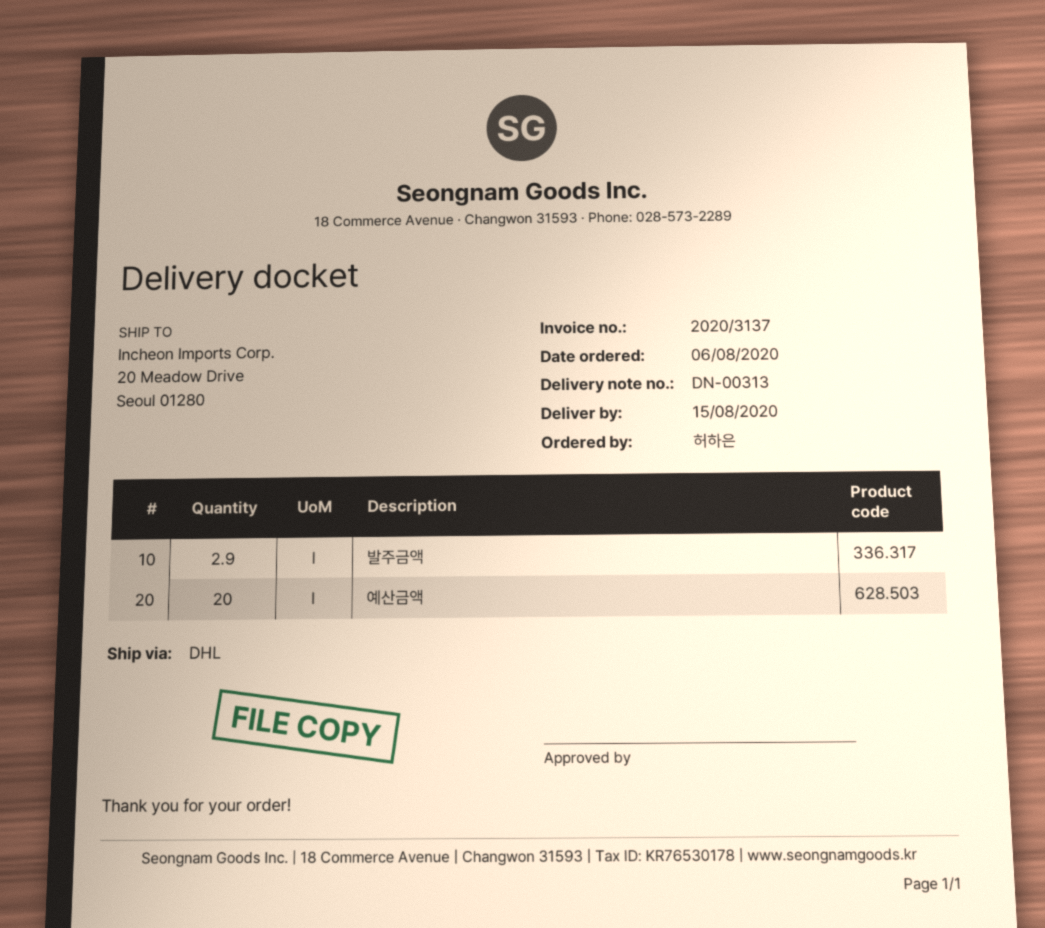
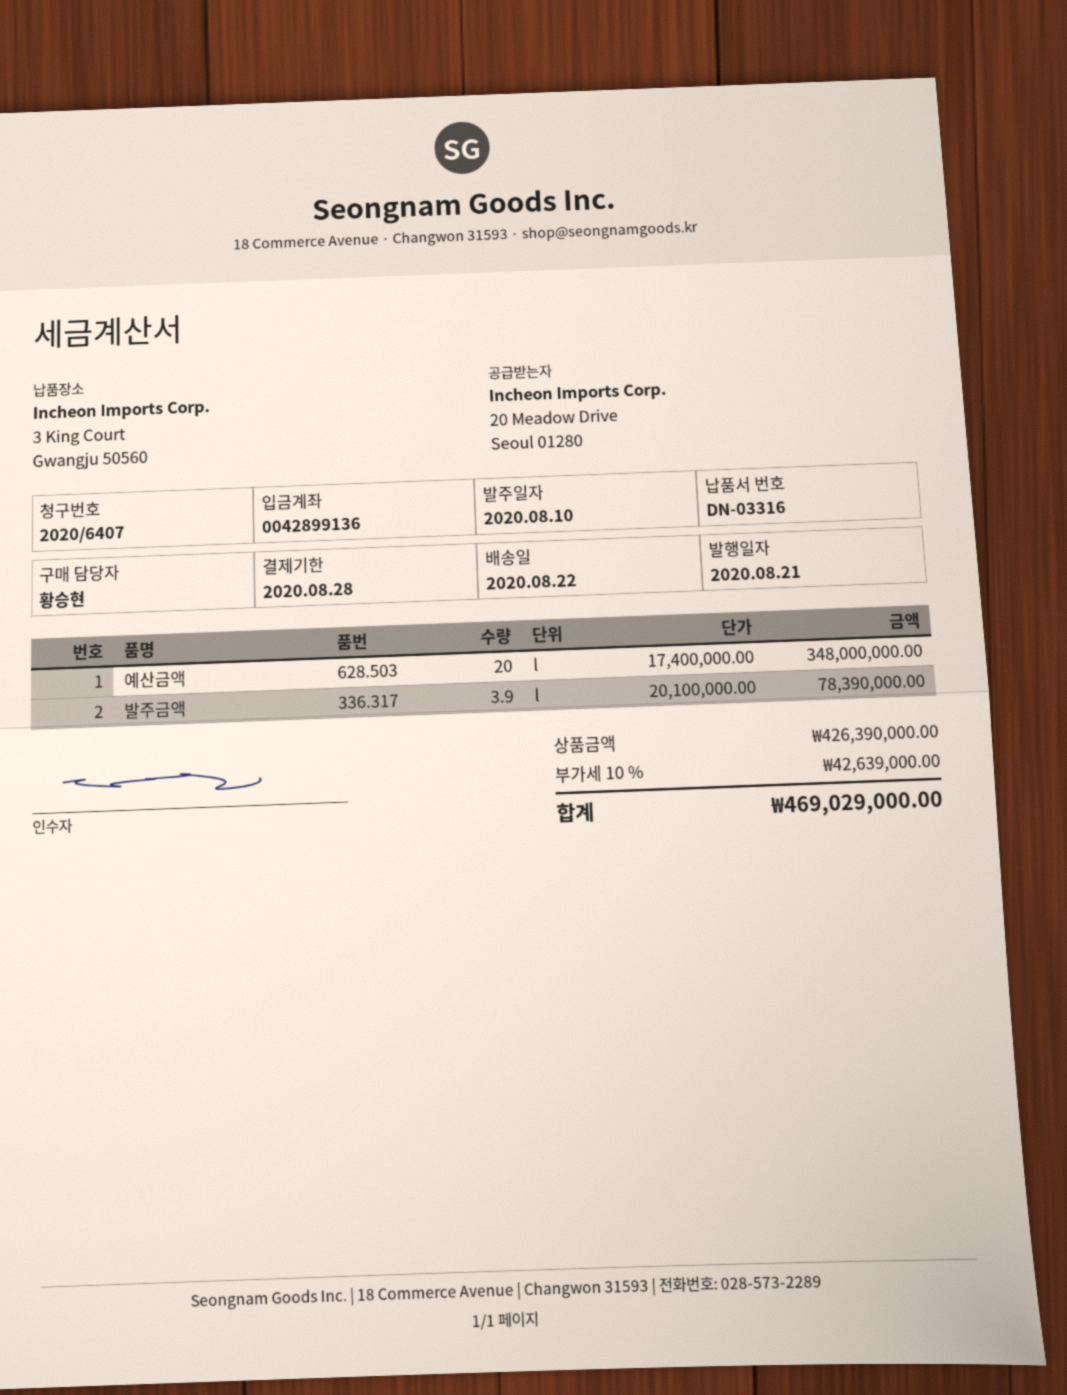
order date: 2020-08-06 -> 2020-08-10
delivery note number: DN-00313 -> DN-03316
delivery date: 2020-08-15 -> 2020-08-22
invoice number: 2020/3137 -> 2020/6407
ordered by: 허하은 -> 황승현
ship to: 20 Meadow Drive, Seoul 01280 -> 3 King Court, Gwangju 50560
발주금액: 2.9 -> 3.9

